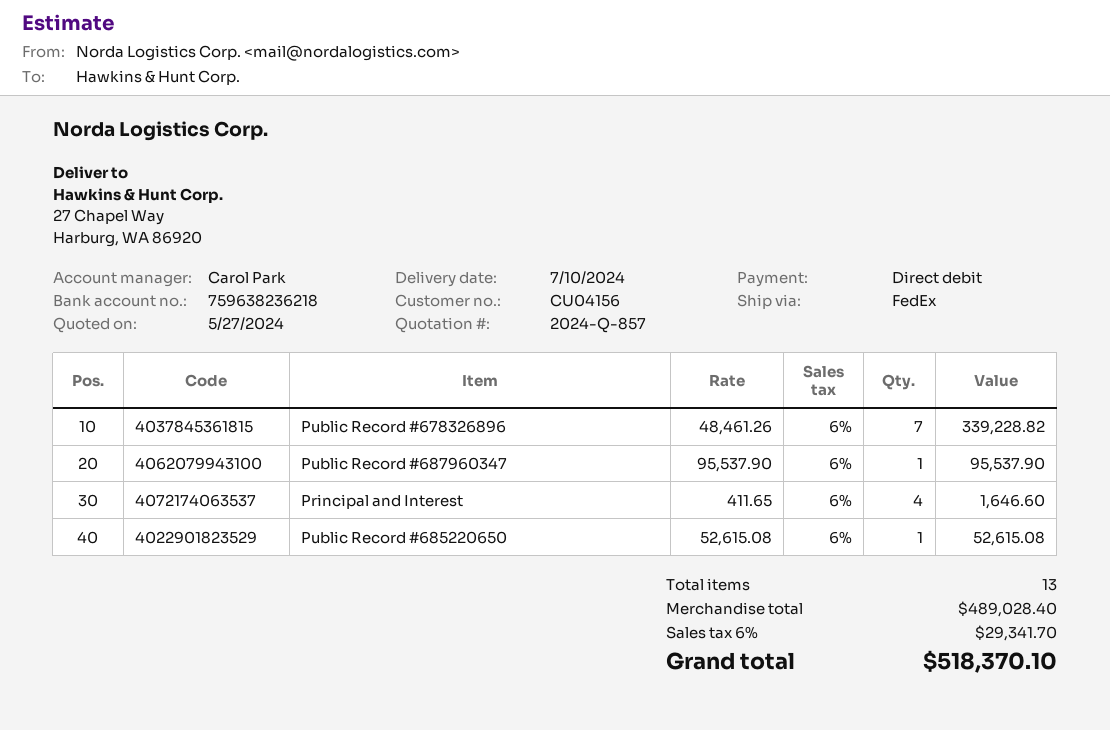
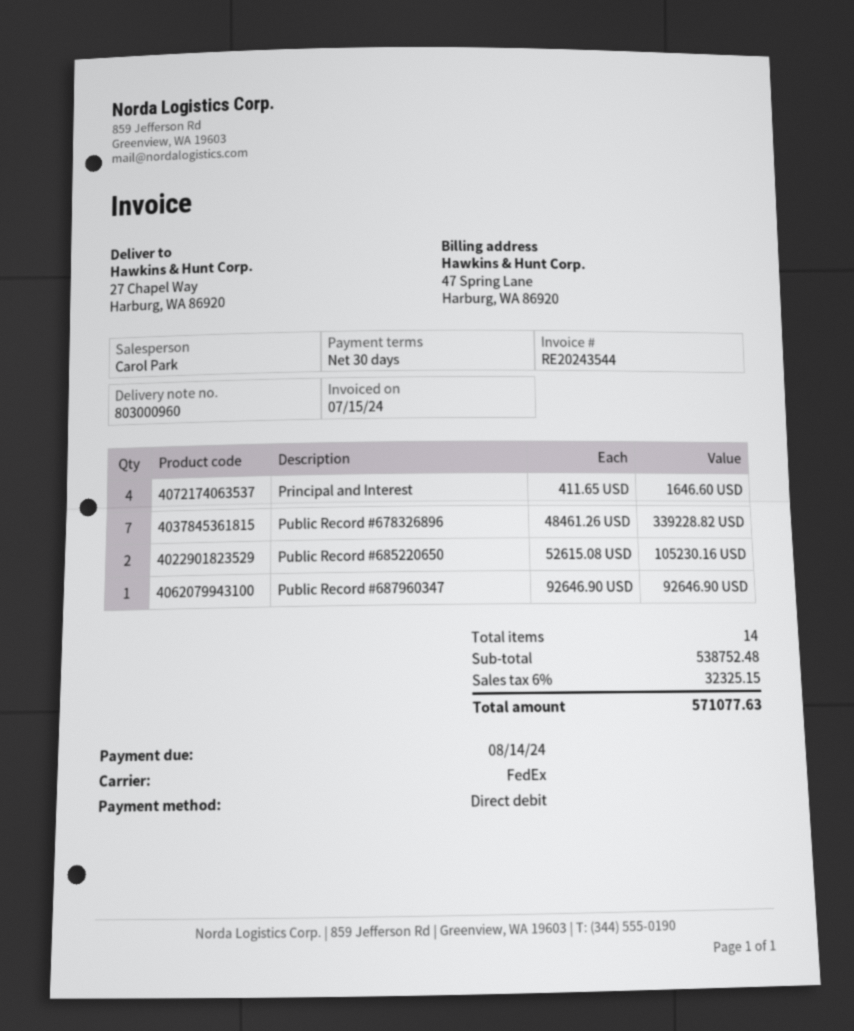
Public Record #687960347: 1 x 95537.90 = 95537.90 -> 1 x 92646.90 = 92646.90
Public Record #685220650: 1 x 52615.08 = 52615.08 -> 2 x 52615.08 = 105230.16
total quantity: 13 -> 14
subtotal: 489028.40 -> 538752.48
tax: 6% = 29341.70 -> 6% = 32325.15
total: 518370.10 -> 571077.63

